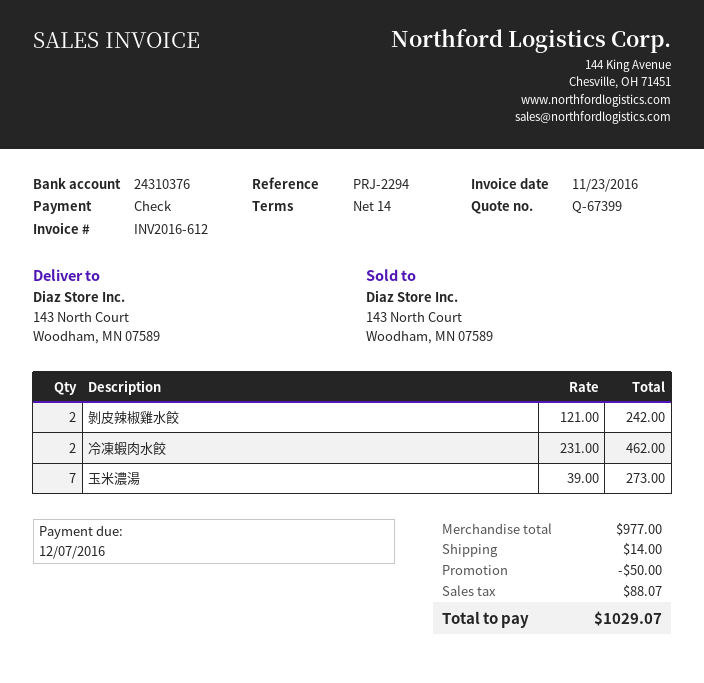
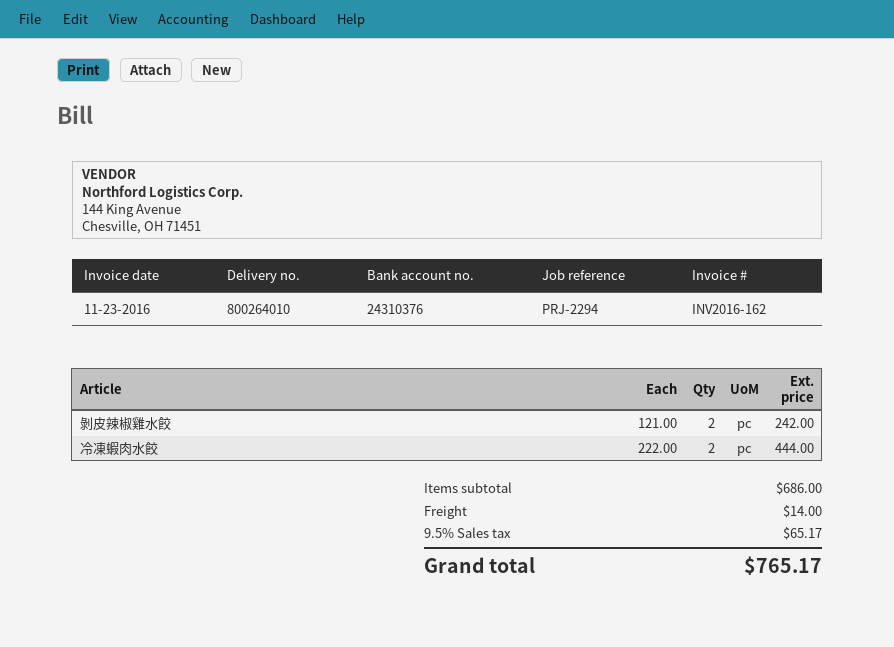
invoice number: INV2016-612 -> INV2016-162
冷凍蝦肉水餃: 2 x 231.00 = 462.00 -> 2 x 222.00 = 444.00
玉米濃湯: 7 x 39.00 = 273.00 -> none
subtotal: 977.00 -> 686.00
discount: 50.00 -> none
tax: 88.07 -> 65.17
total: 1029.07 -> 765.17

